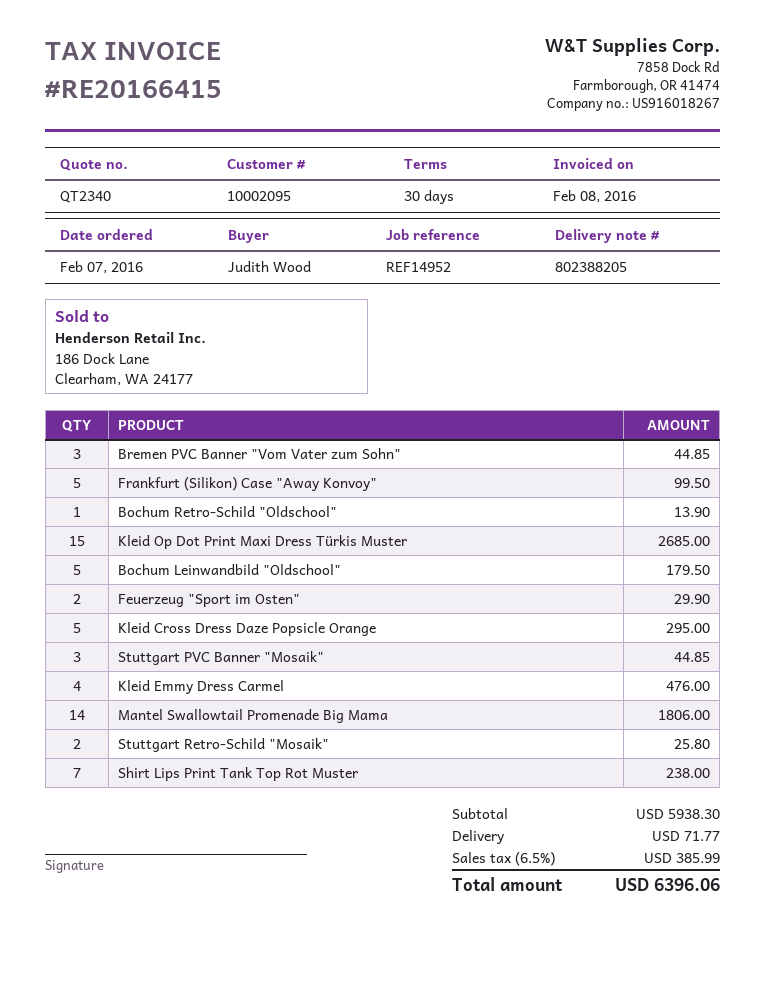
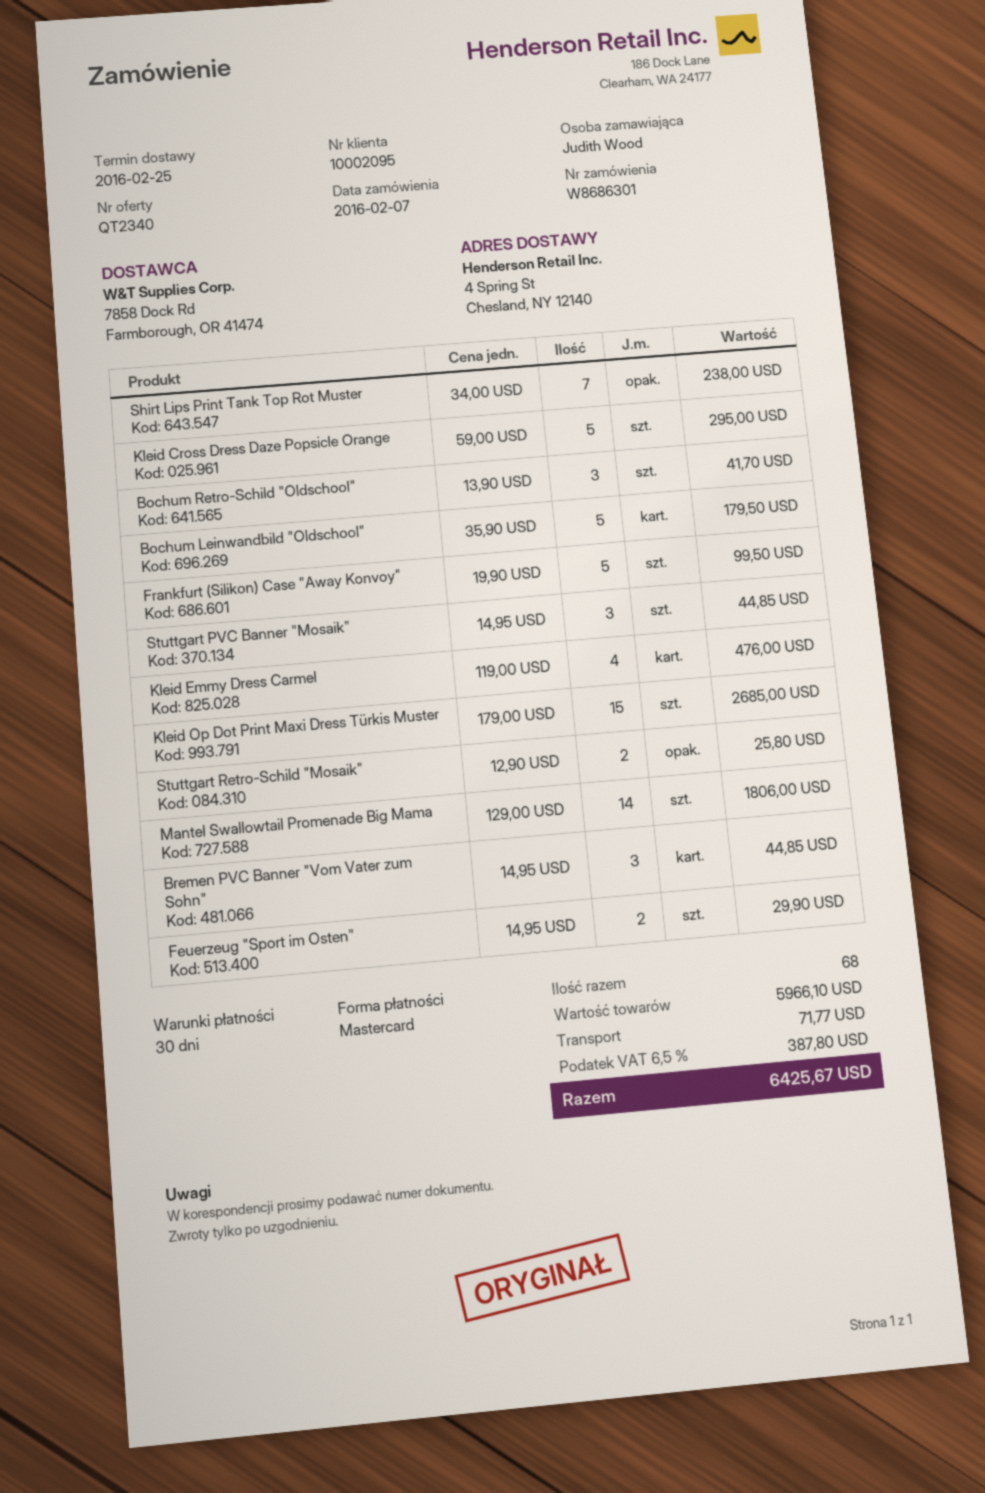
Bochum Retro-Schild "Oldschool": 1 for 13.90 -> 3 for 41.70
subtotal: 5938.30 -> 5966.10
tax: 6.5% = 385.99 -> 6.5% = 387.80
total: 6396.06 -> 6425.67

